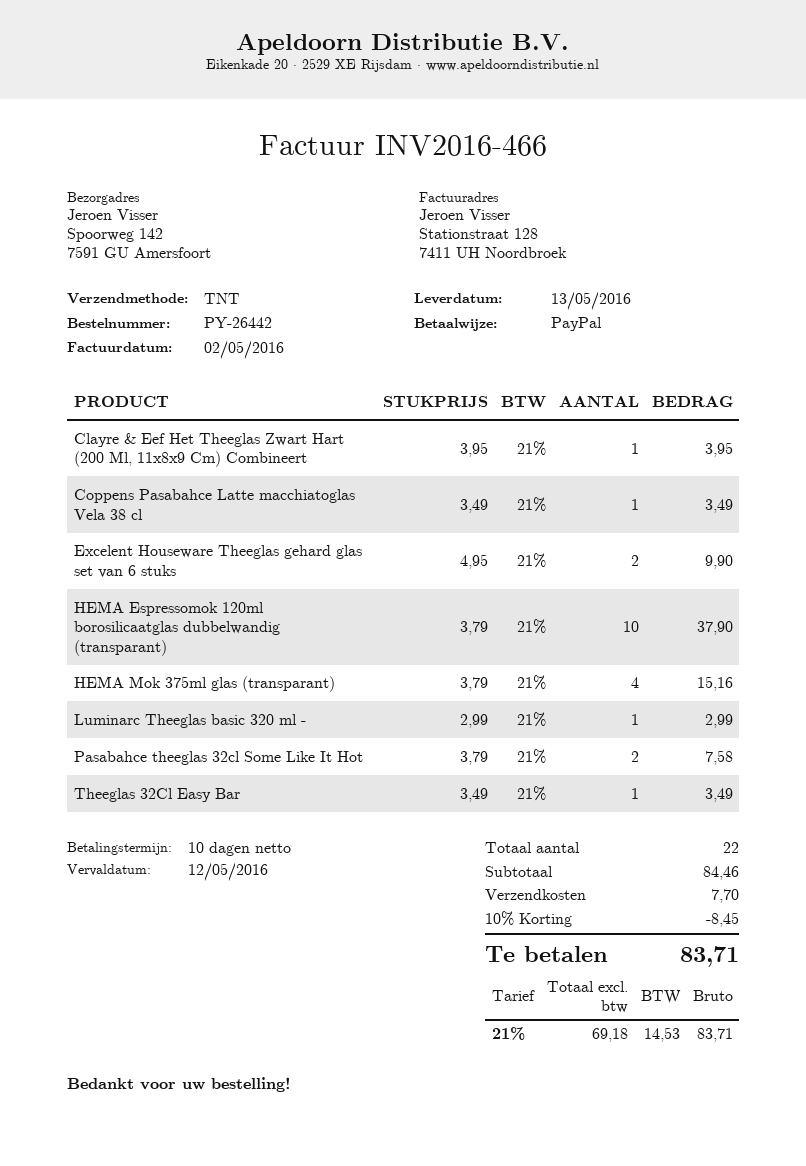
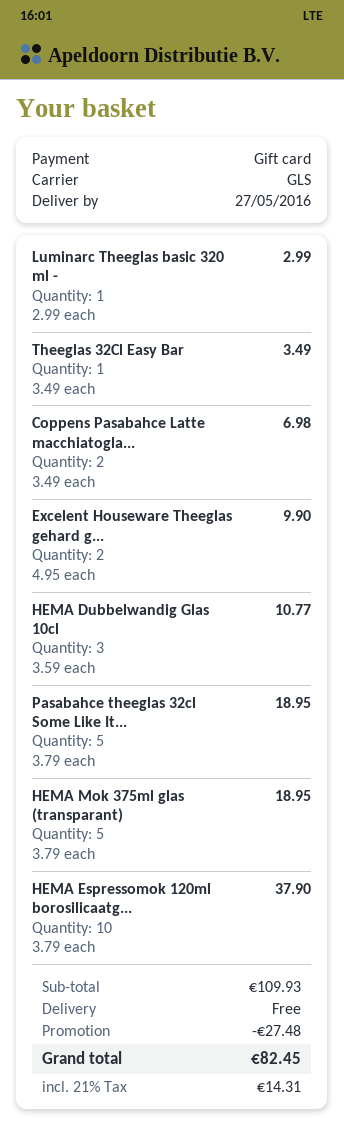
delivery date: 2016-05-13 -> 2016-05-27
payment method: PayPal -> gift card
shipping method: TNT -> GLS
Clayre & Eef Het Theeglas Zwart Hart (200 Ml, 11x8x9 Cm) Combineert: 1 x 3.95 = 3.95 -> none
Coppens Pasabahce Latte macchiatoglas Vela 38 cl: 1 x 3.49 = 3.49 -> 2 x 3.49 = 6.98
HEMA Mok 375ml glas (transparant): 4 x 3.79 = 15.16 -> 5 x 3.79 = 18.95
Pasabahce theeglas 32cl Some Like It Hot: 2 x 3.79 = 7.58 -> 5 x 3.79 = 18.95
HEMA Dubbelwandig Glas 10cl: none -> 3 x 3.59 = 10.77
subtotal: 84.46 -> 109.93
discount: 8.45 -> 27.48
shipping: 7.70 -> 0.00
tax: 21% = 14.53 -> 21% = 14.31
total: 83.71 -> 82.45

